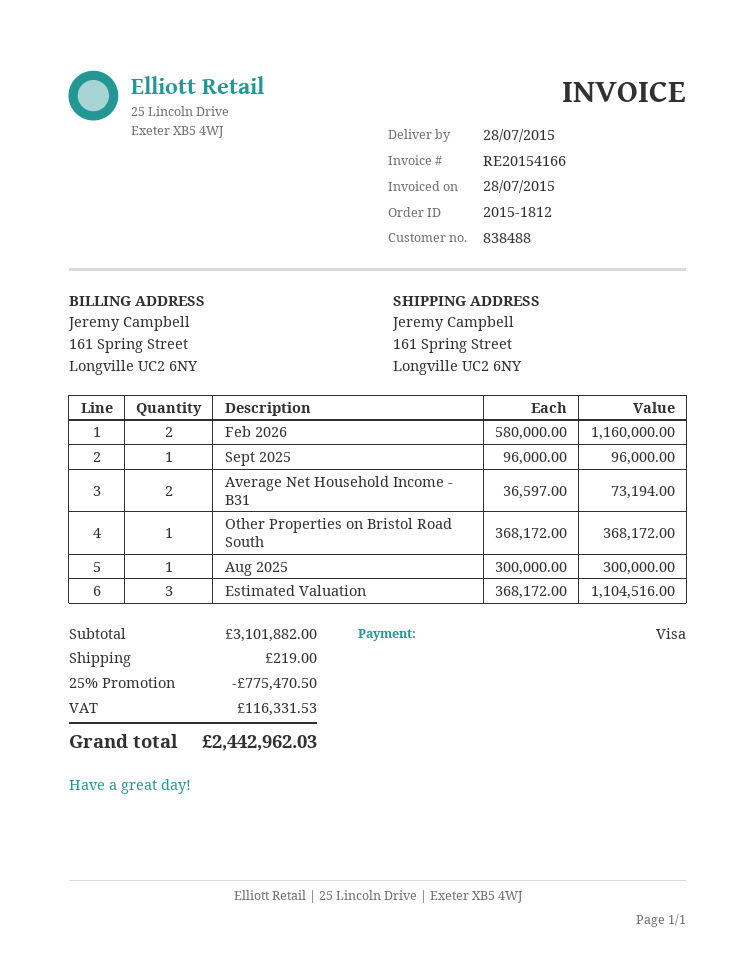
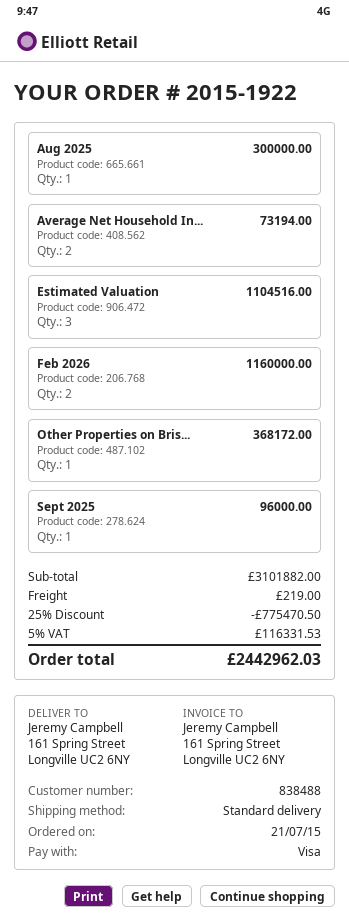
order number: 2015-1812 -> 2015-1922

